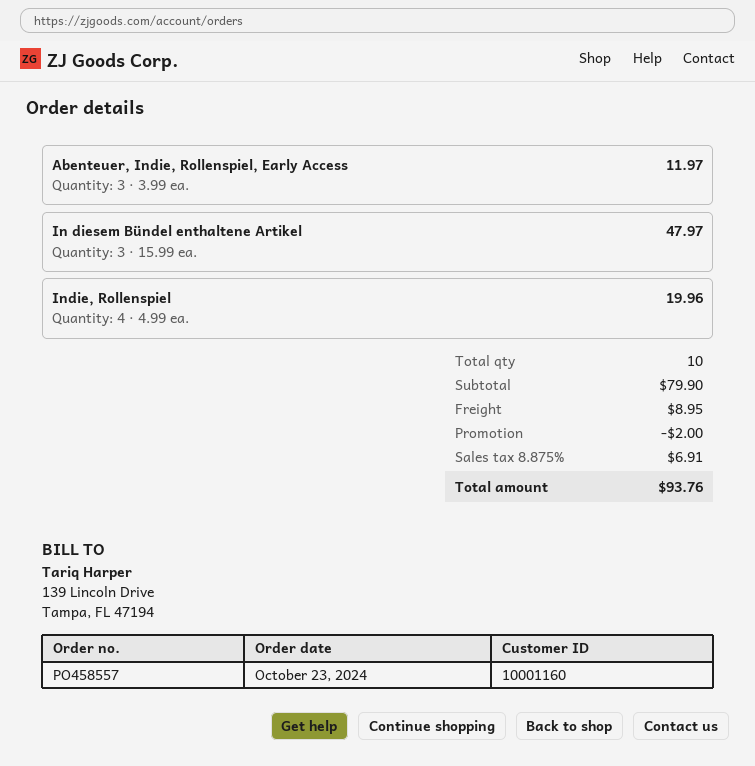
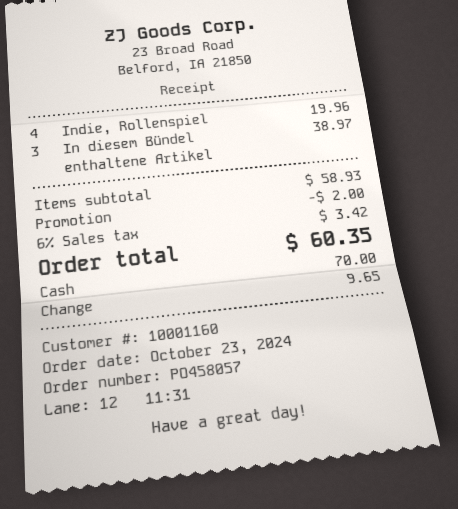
order number: PO458557 -> PO458057
Abenteuer, Indie, Rollenspiel, Early Access: 3 for 11.97 -> none
In diesem Bündel enthaltene Artikel: 3 for 47.97 -> 3 for 38.97
subtotal: 79.90 -> 58.93
shipping: 8.95 -> none
tax: 8.875% = 6.91 -> 6% = 3.42
total: 93.76 -> 60.35

